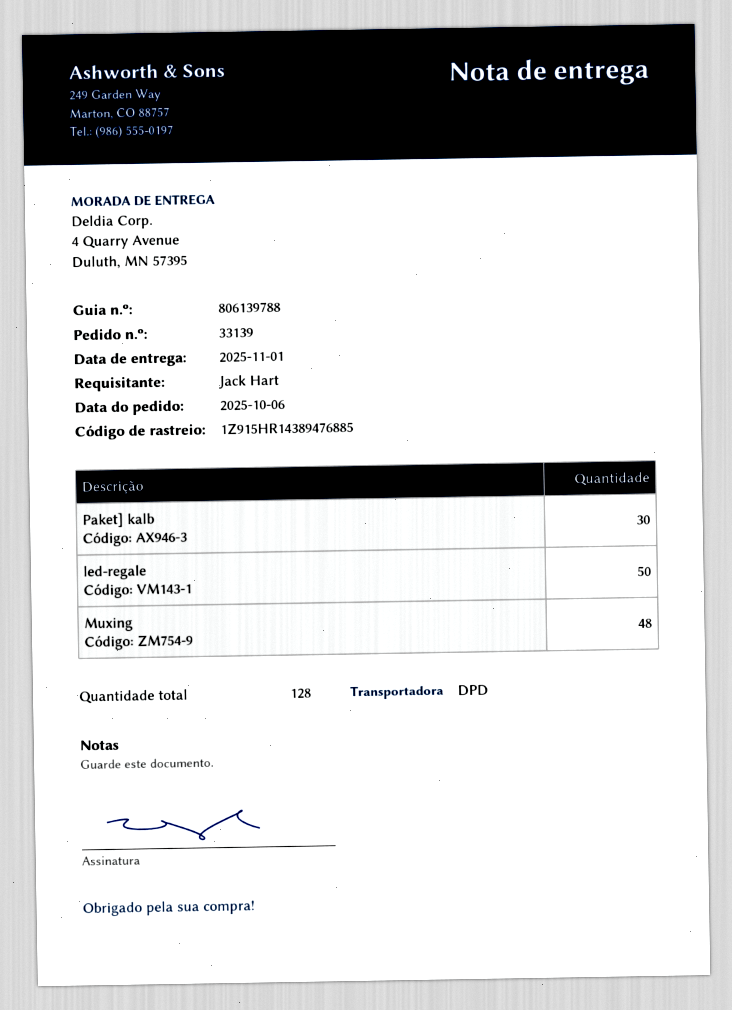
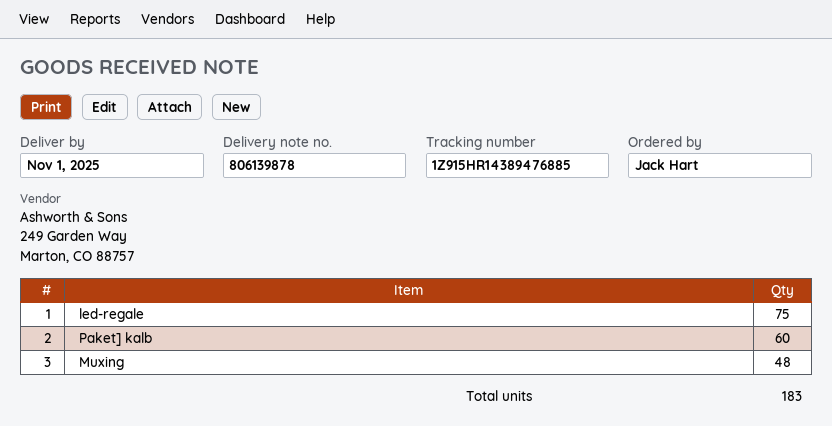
delivery note number: 806139788 -> 806139878
Paket] kalb: 30 -> 60
led-regale: 50 -> 75
total quantity: 128 -> 183

